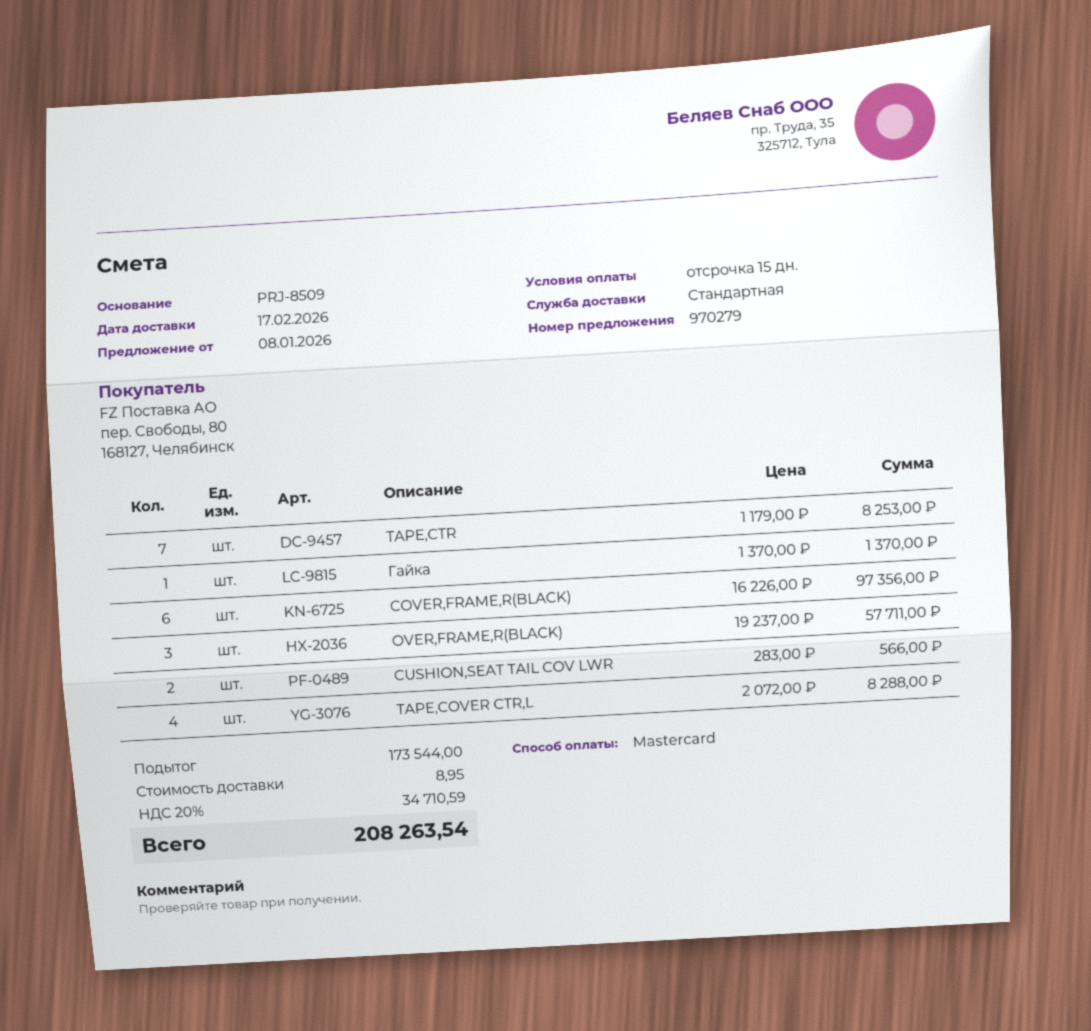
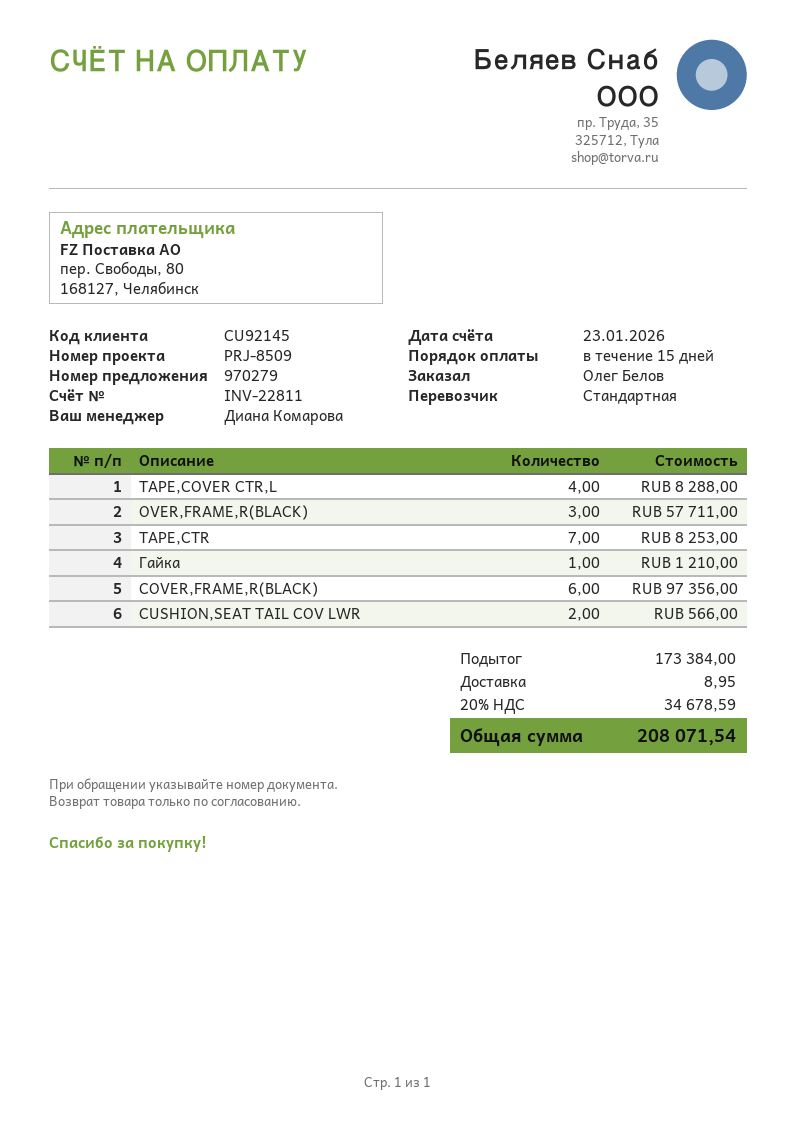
Гайка: 1 for 1370.00 -> 1 for 1210.00
subtotal: 173544.00 -> 173384.00
tax: 20% = 34710.59 -> 20% = 34678.59
total: 208263.54 -> 208071.54

